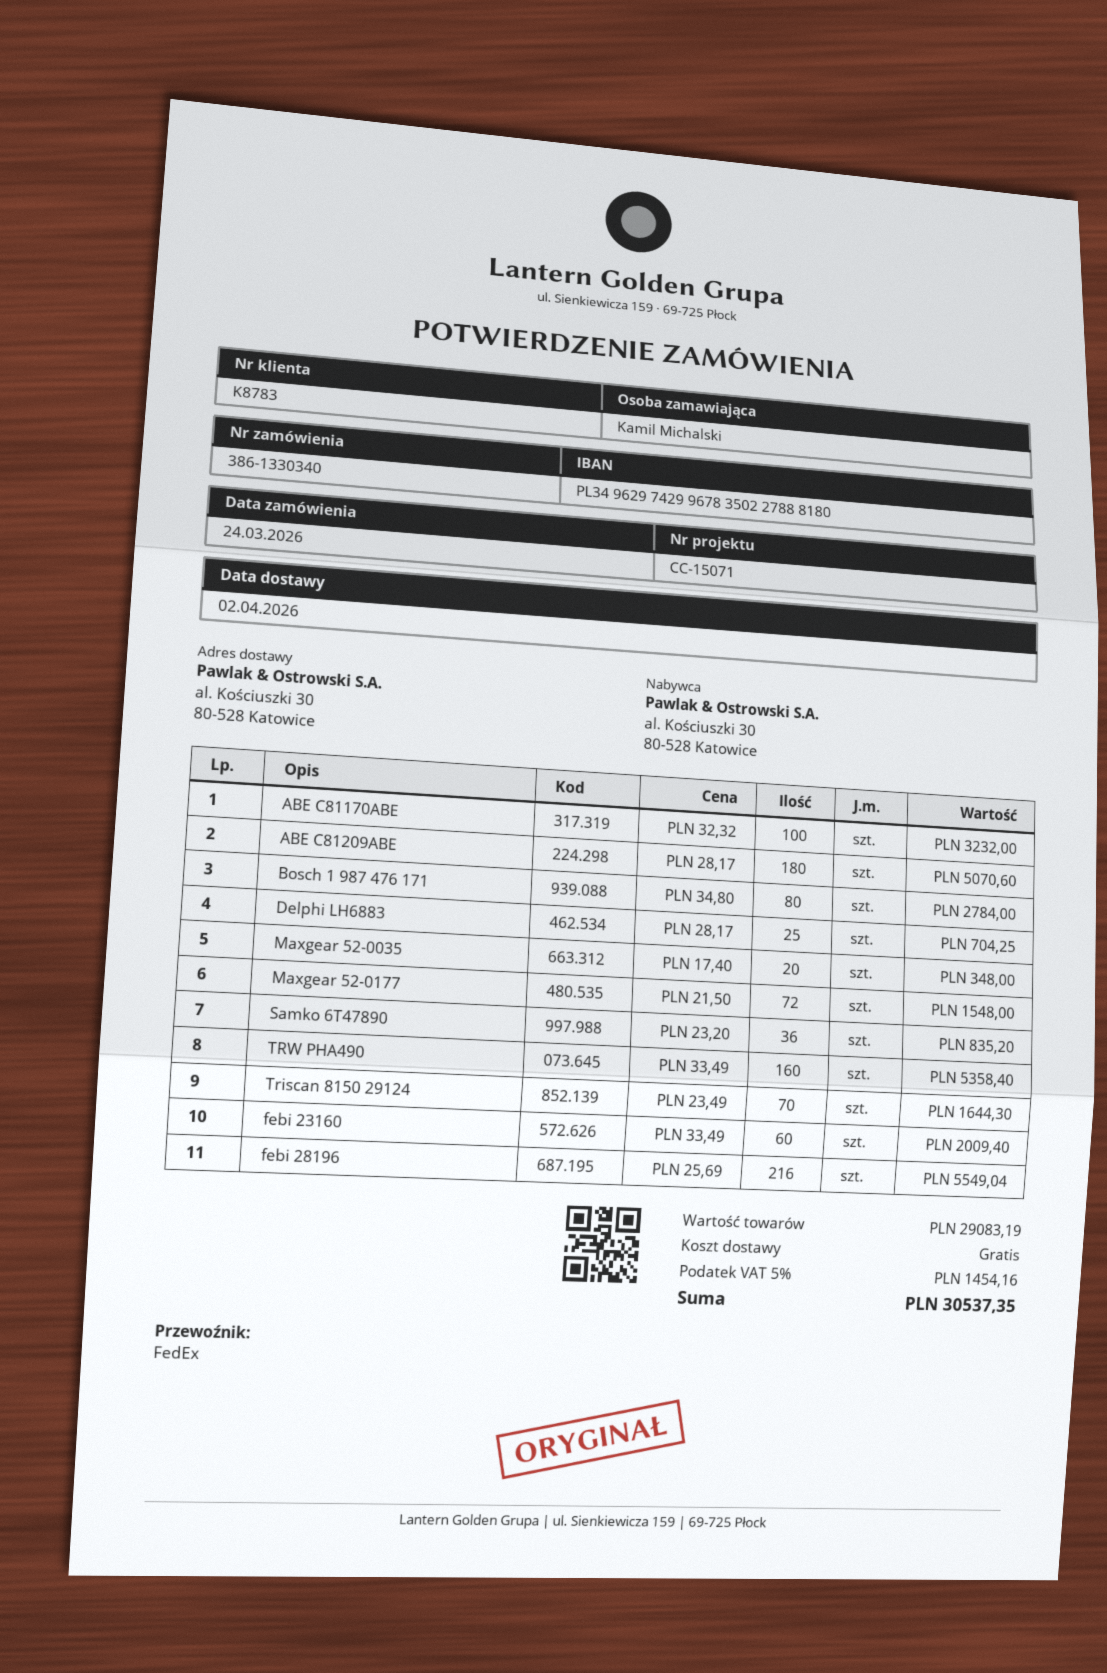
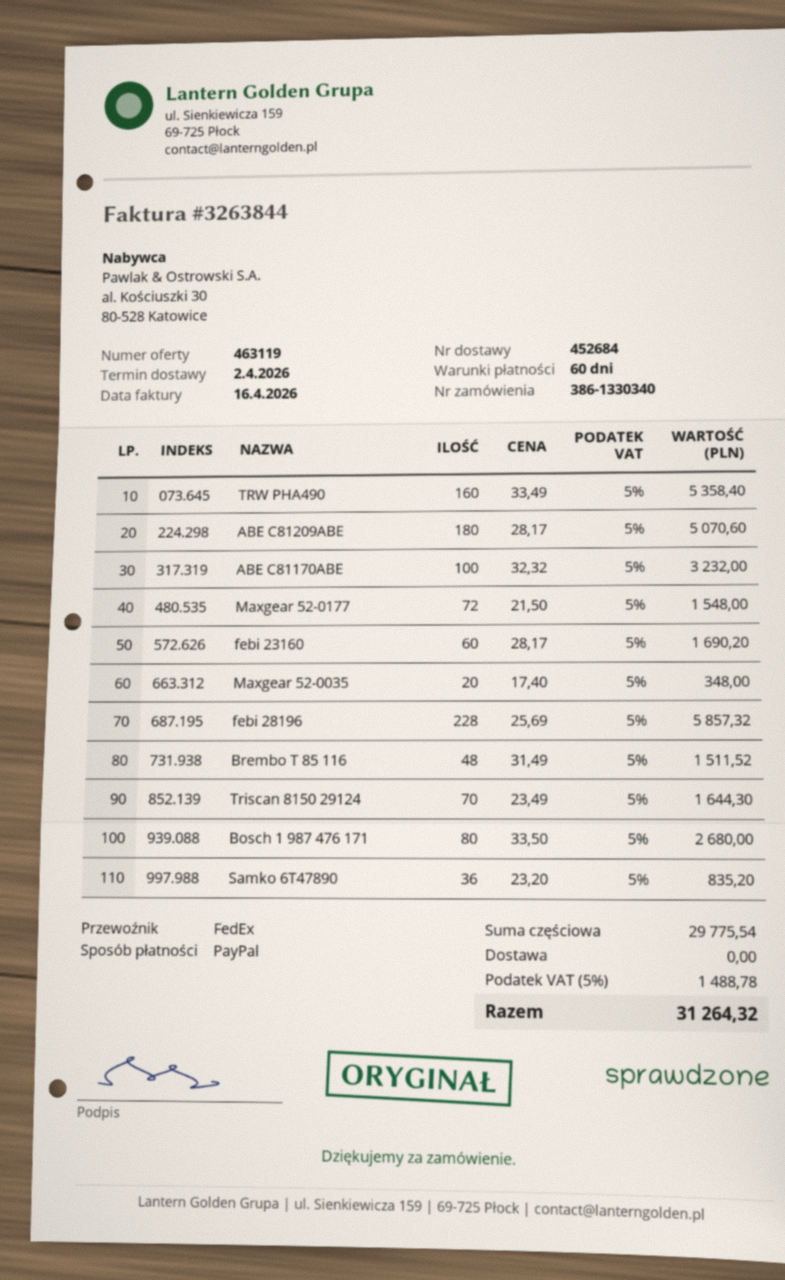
Bosch 1 987 476 171: 80 x 34.80 = 2784.00 -> 80 x 33.50 = 2680.00
Delphi LH6883: 25 x 28.17 = 704.25 -> none
febi 23160: 60 x 33.49 = 2009.40 -> 60 x 28.17 = 1690.20
febi 28196: 216 x 25.69 = 5549.04 -> 228 x 25.69 = 5857.32
Brembo T 85 116: none -> 48 x 31.49 = 1511.52
subtotal: 29083.19 -> 29775.54
tax: 5% = 1454.16 -> 5% = 1488.78
total: 30537.35 -> 31264.32

